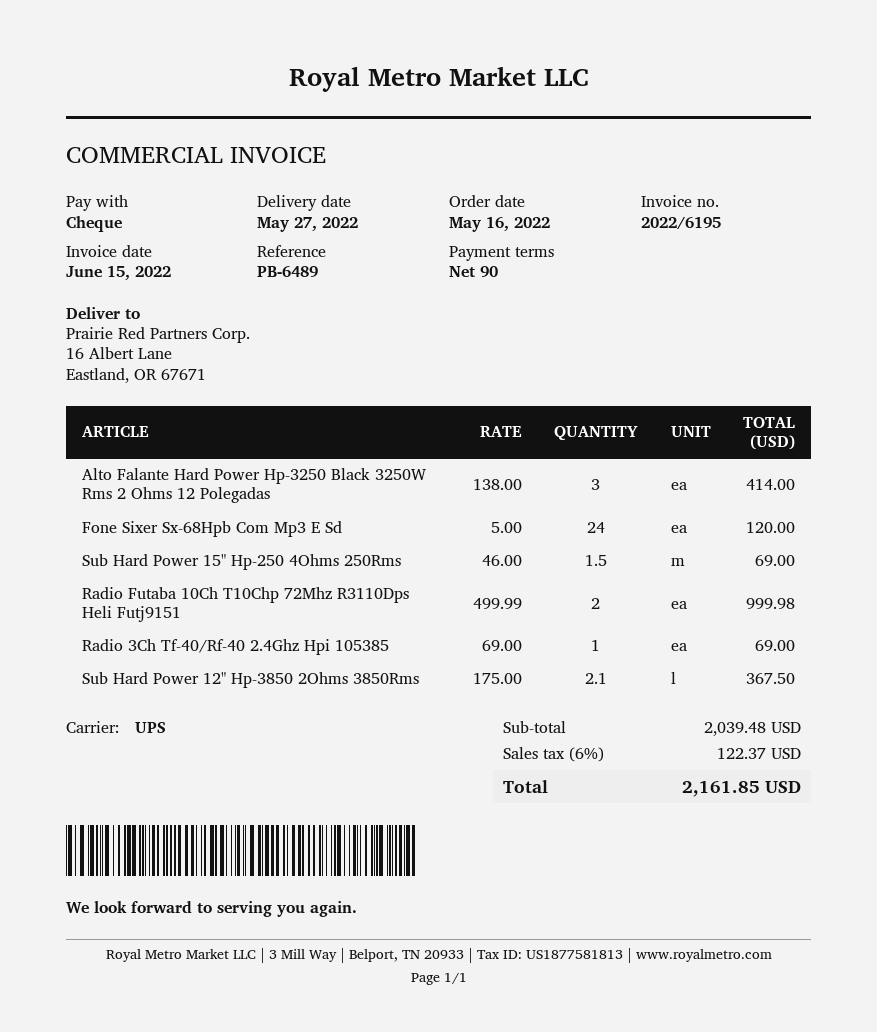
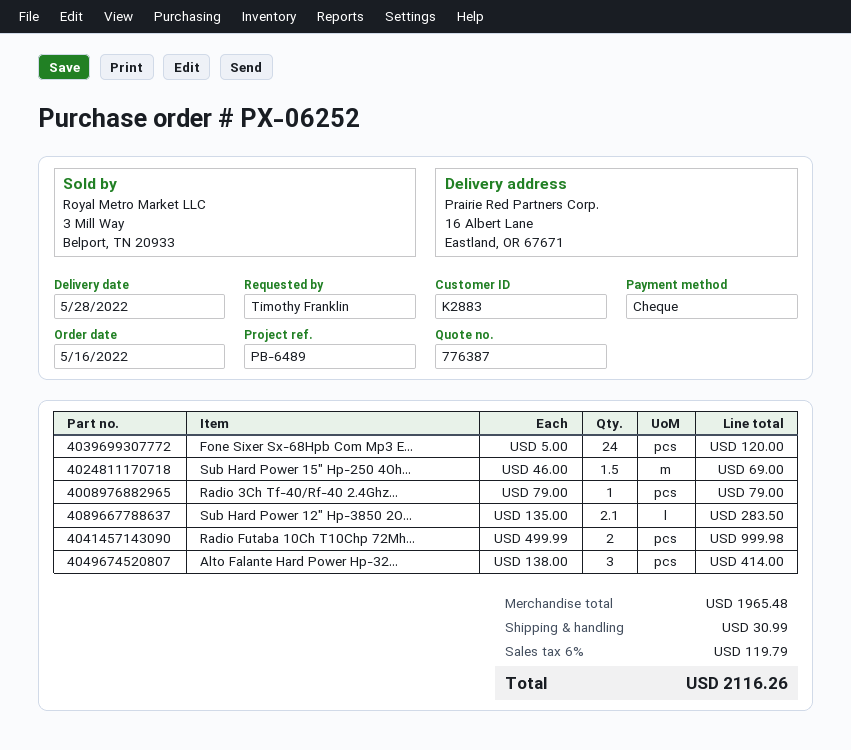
delivery date: 2022-05-27 -> 2022-05-28
Radio 3Ch Tf-40/Rf-40 2.4Ghz Hpi 105385: 1 x 69.00 = 69.00 -> 1 x 79.00 = 79.00
Sub Hard Power 12" Hp-3850 2Ohms 3850Rms: 2.1 x 175.00 = 367.50 -> 2.1 x 135.00 = 283.50
subtotal: 2039.48 -> 1965.48
shipping: none -> 30.99
tax: 6% = 122.37 -> 6% = 119.79
total: 2161.85 -> 2116.26

